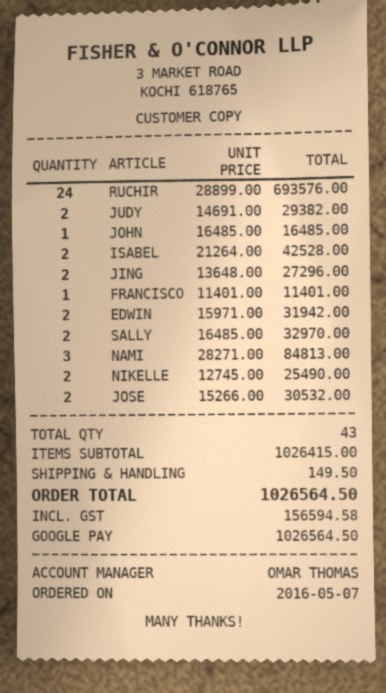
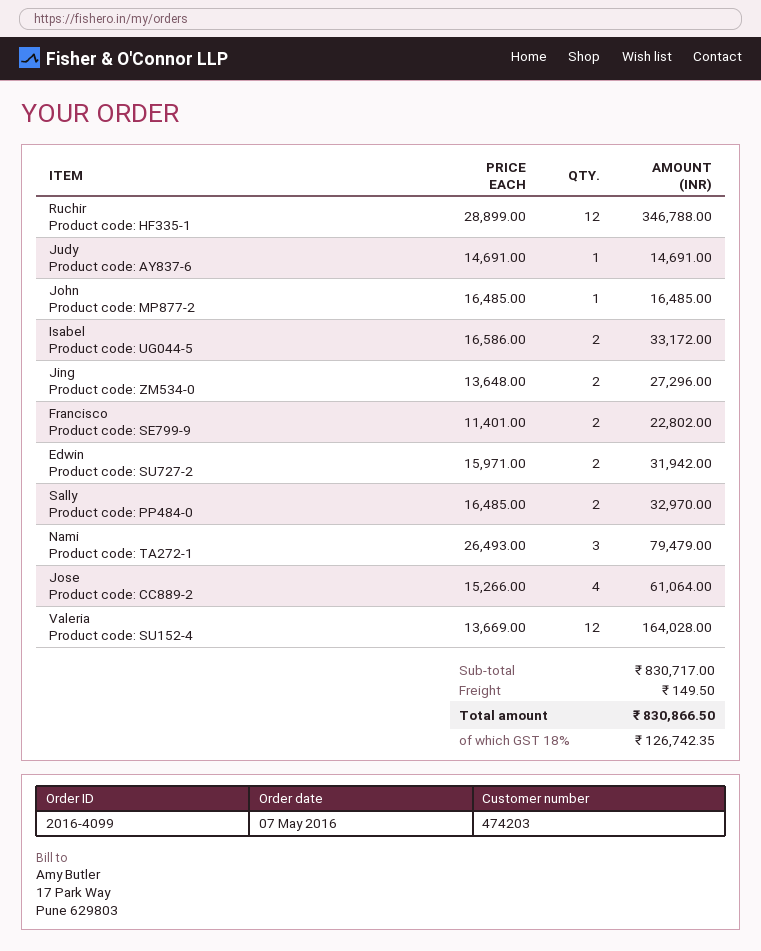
RUCHIR: 24 x 28899.00 = 693576.00 -> 12 x 28899.00 = 346788.00
JUDY: 2 x 14691.00 = 29382.00 -> 1 x 14691.00 = 14691.00
ISABEL: 2 x 21264.00 = 42528.00 -> 2 x 16586.00 = 33172.00
FRANCISCO: 1 x 11401.00 = 11401.00 -> 2 x 11401.00 = 22802.00
NAMI: 3 x 28271.00 = 84813.00 -> 3 x 26493.00 = 79479.00
NIKELLE: 2 x 12745.00 = 25490.00 -> none
JOSE: 2 x 15266.00 = 30532.00 -> 4 x 15266.00 = 61064.00
Valeria: none -> 12 x 13669.00 = 164028.00
subtotal: 1026415.00 -> 830717.00
tax: 156594.58 -> 126742.35
total: 1026564.50 -> 830866.50

